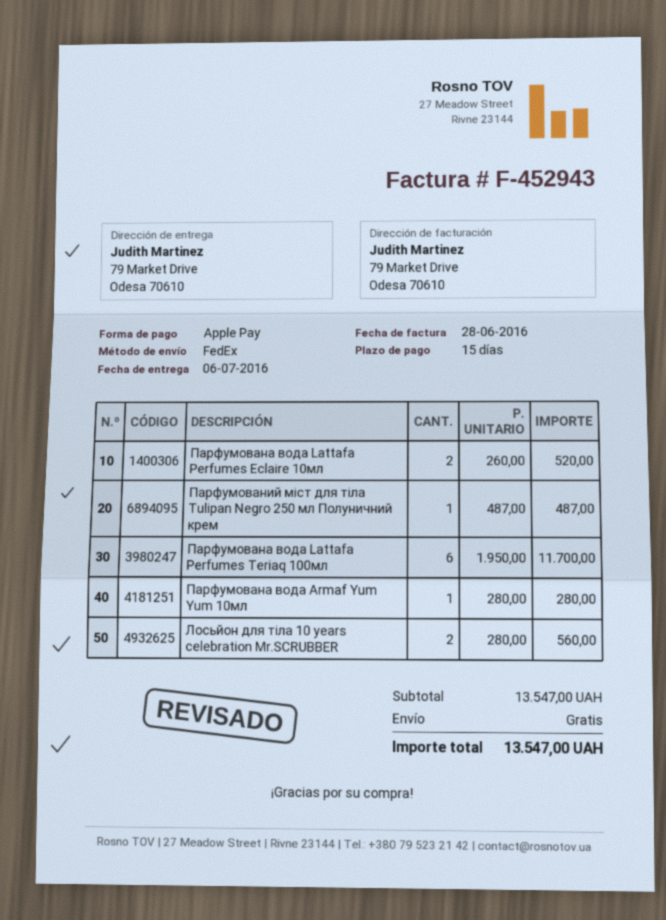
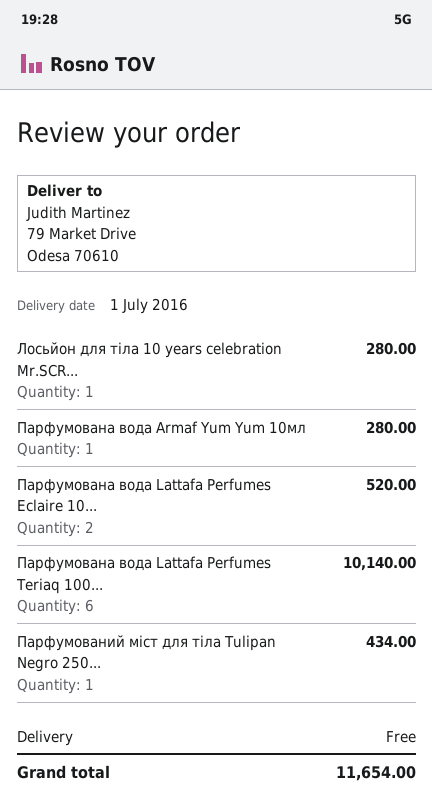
delivery date: 2016-07-06 -> 2016-07-01
Парфумований міст для тіла Tulipan Negro 250 мл Полуничний крем: 1 for 487.00 -> 1 for 434.00
Парфумована вода Lattafa Perfumes Teriaq 100мл: 6 for 11700.00 -> 6 for 10140.00
Лосьйон для тіла 10 years celebration Mr.SCRUBBER: 2 for 560.00 -> 1 for 280.00
total: 13547.00 -> 11654.00

